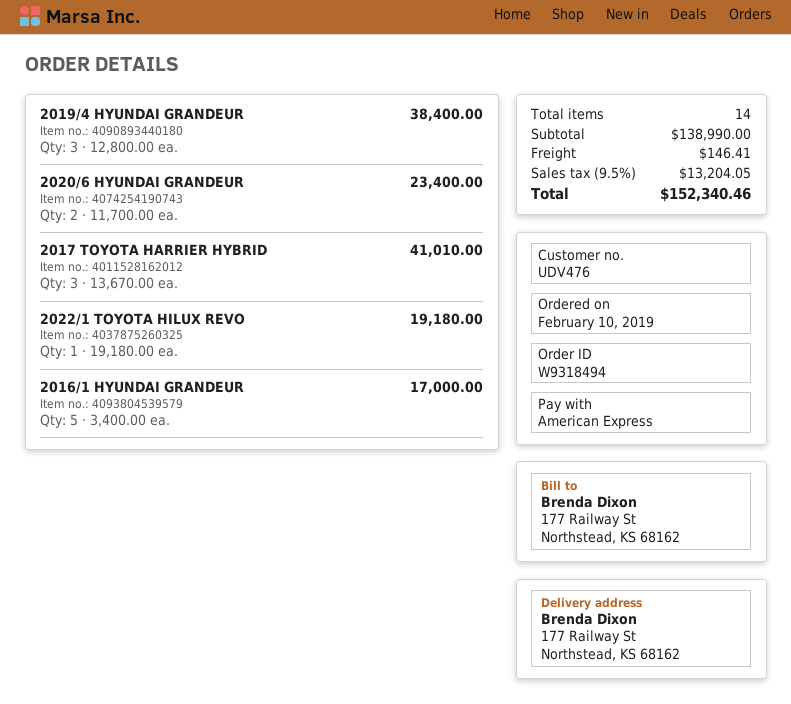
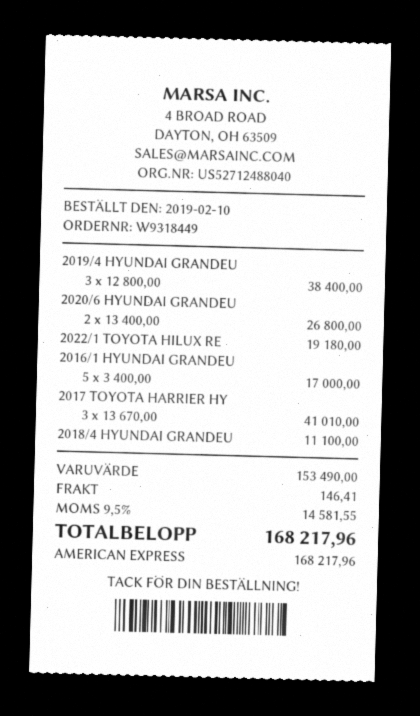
order number: W9318494 -> W9318449
2020/6 HYUNDAI GRANDEUR: 2 x 11700.00 = 23400.00 -> 2 x 13400.00 = 26800.00
2018/4 HYUNDAI GRANDEU: none -> 1 x 11100.00 = 11100.00
subtotal: 138990.00 -> 153490.00
tax: 9.5% = 13204.05 -> 9.5% = 14581.55
total: 152340.46 -> 168217.96

